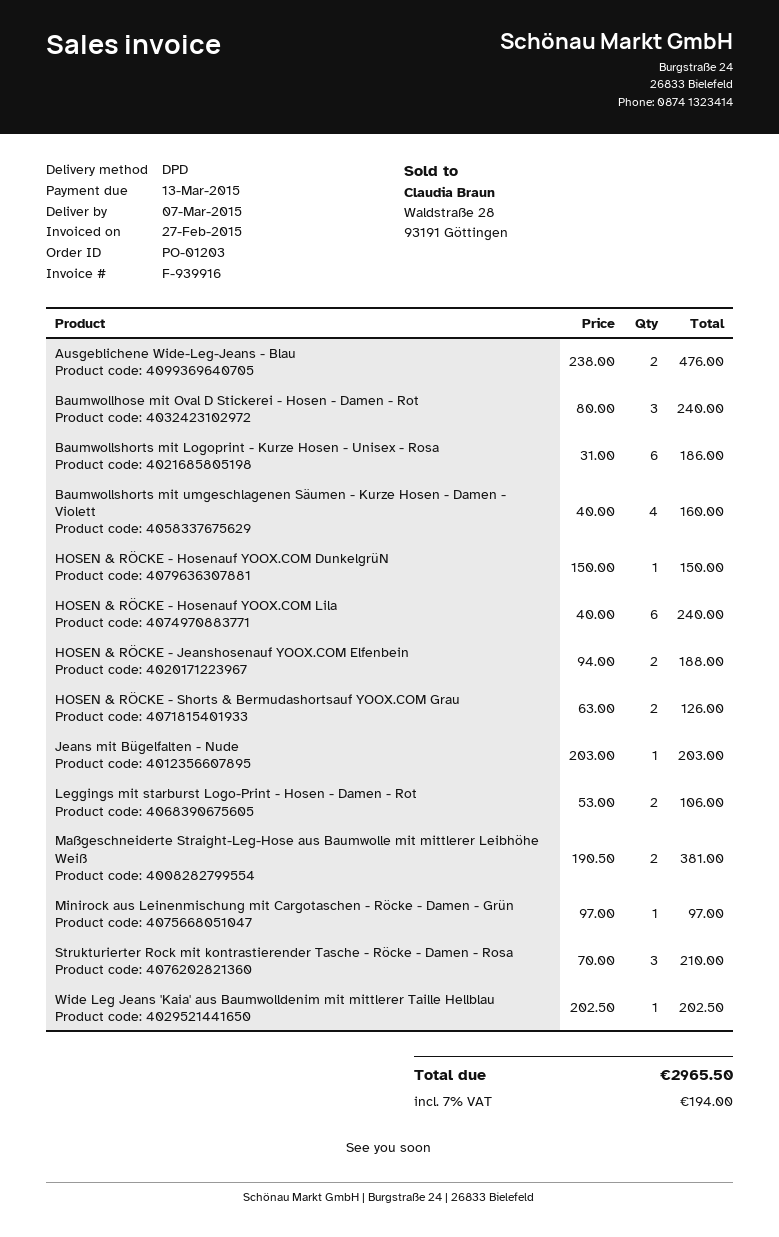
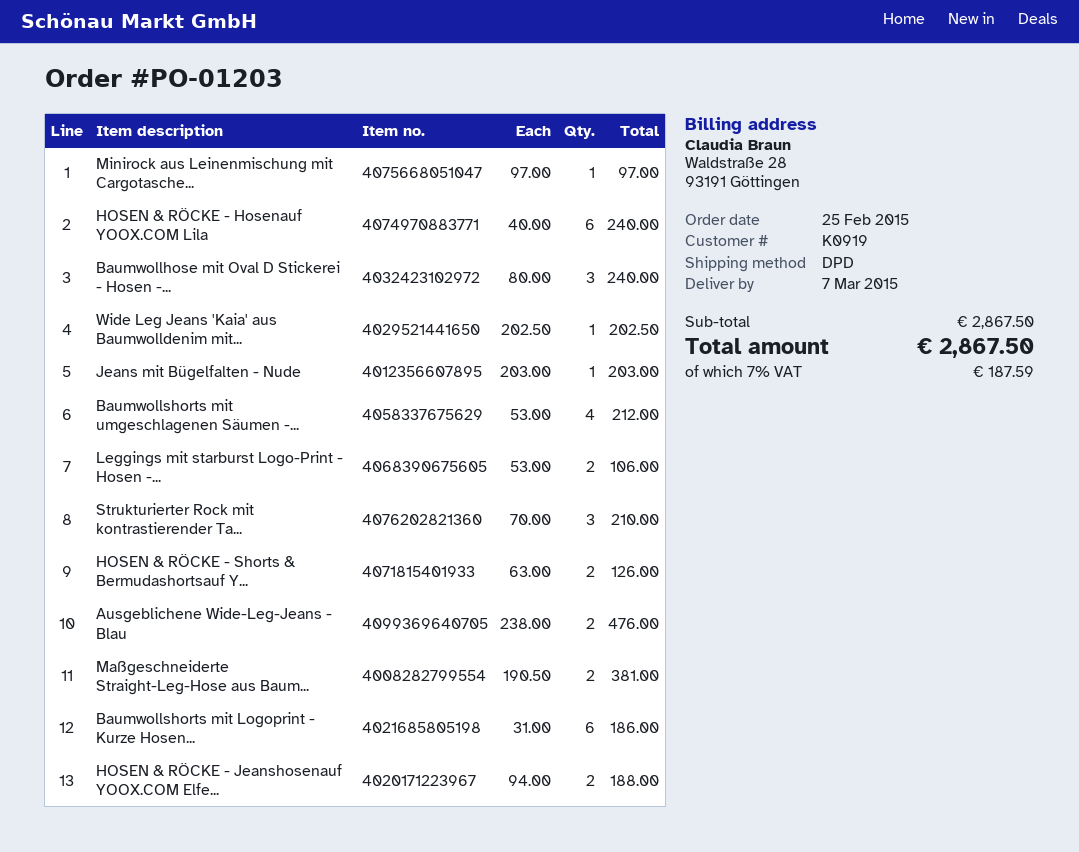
Baumwollshorts mit umgeschlagenen Säumen - Kurze Hosen - Damen - Violett: 4 x 40.00 = 160.00 -> 4 x 53.00 = 212.00
HOSEN & RÖCKE - Hosenauf YOOX.COM DunkelgrüN: 1 x 150.00 = 150.00 -> none
tax: 7% = 194.00 -> 7% = 187.59
total: 2965.50 -> 2867.50

